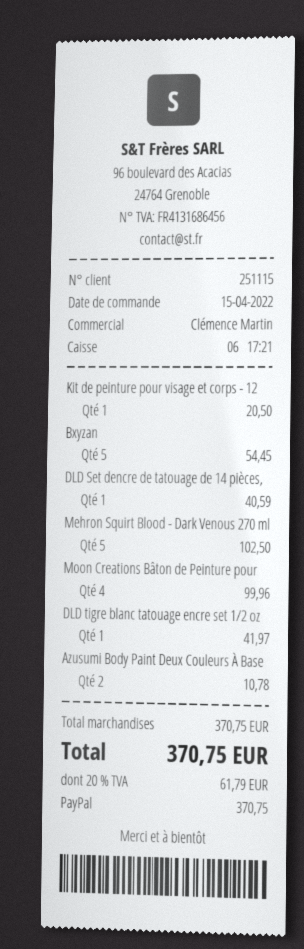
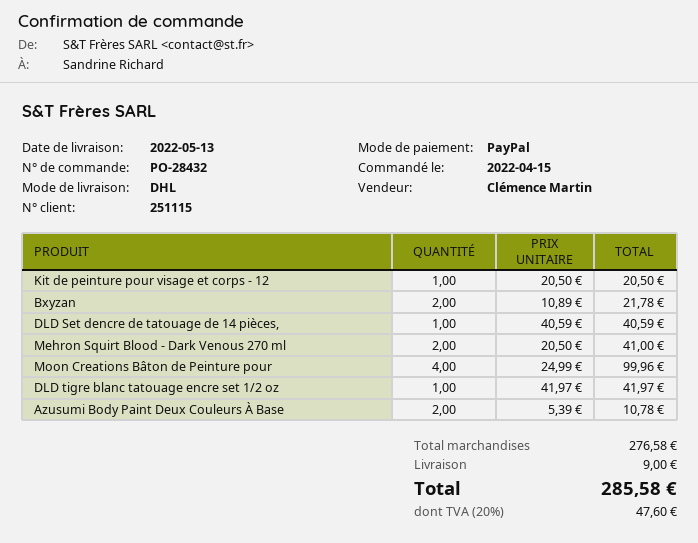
Bxyzan: 5 for 54.45 -> 2 for 21.78
Mehron Squirt Blood - Dark Venous 270 ml: 5 for 102.50 -> 2 for 41.00
subtotal: 370.75 -> 276.58
shipping: none -> 9.00
tax: 20% = 61.79 -> 20% = 47.60
total: 370.75 -> 285.58

